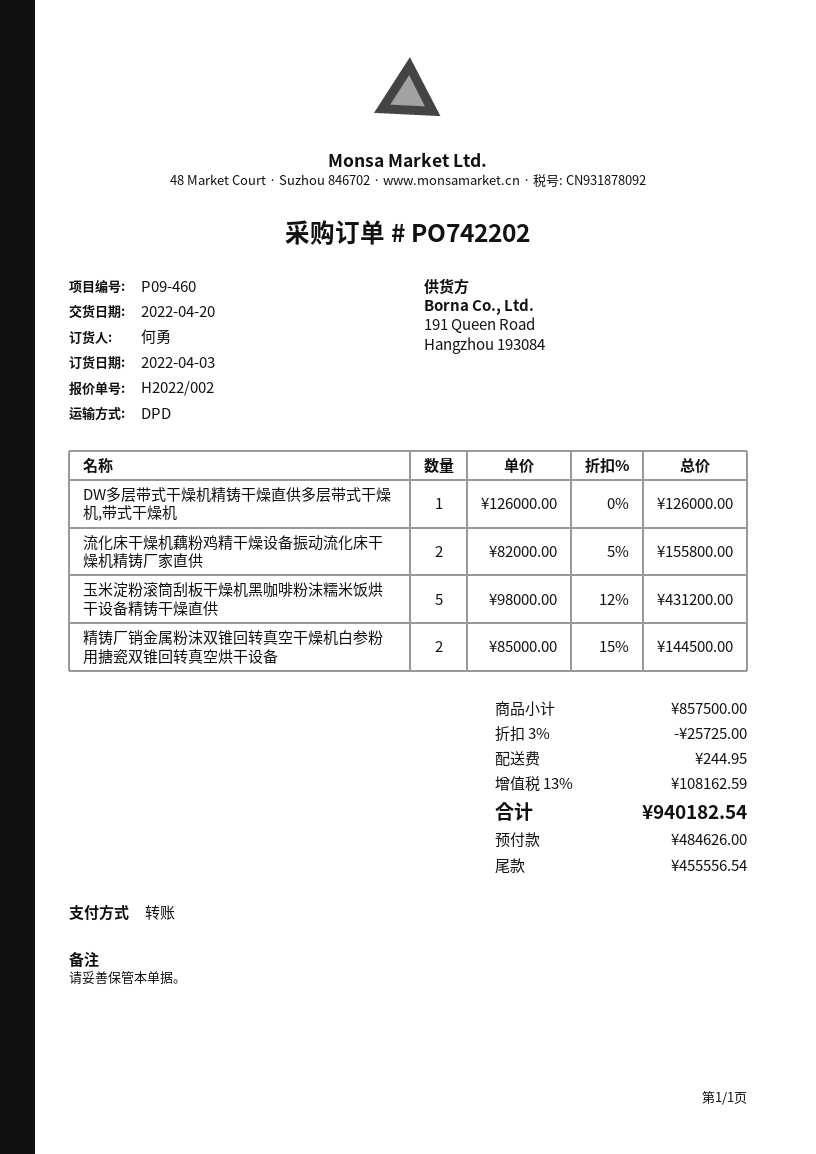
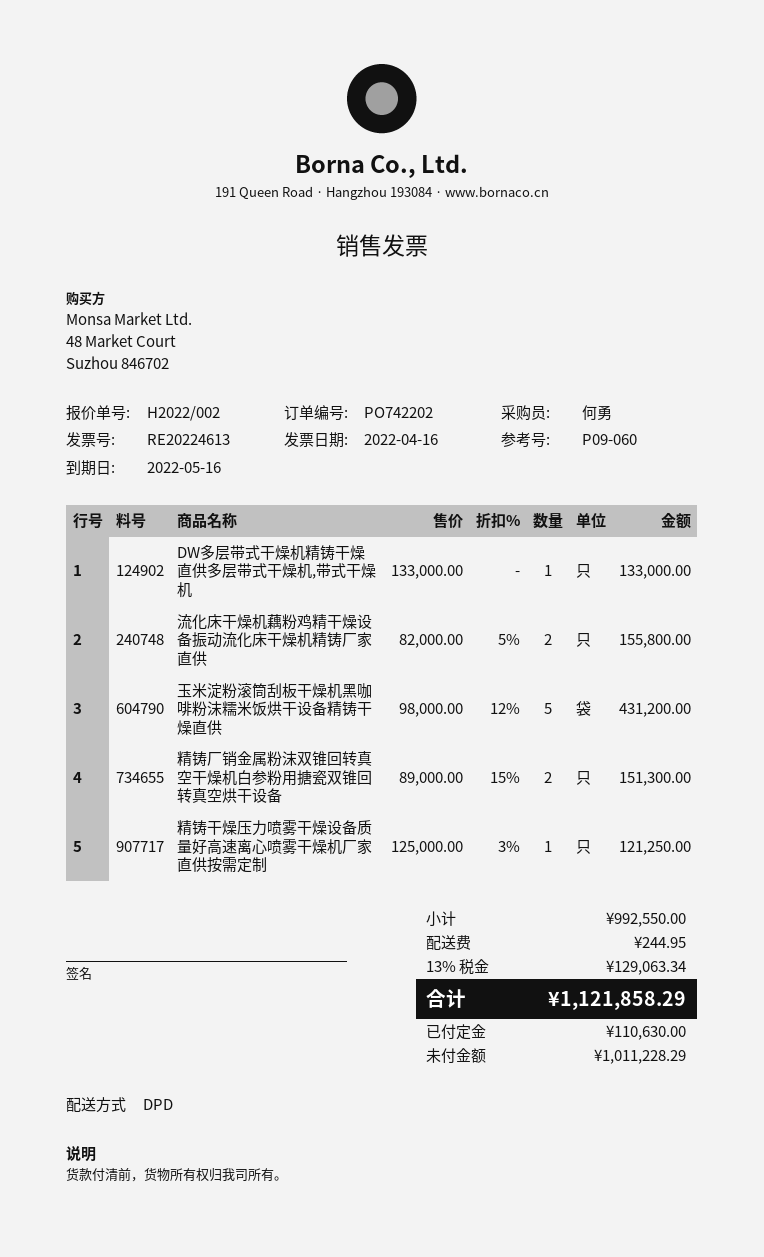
reference: P09-460 -> P09-060
DW多层带式干燥机精铸干燥直供多层带式干燥机,带式干燥机: 1 x 126000.00 = 126000.00 -> 1 x 133000.00 = 133000.00
精铸厂销金属粉沫双锥回转真空干燥机白参粉用搪瓷双锥回转真空烘干设备: 2 x 85000.00 - 15% = 144500.00 -> 2 x 89000.00 - 15% = 151300.00
精铸干燥压力喷雾干燥设备质量好高速离心喷雾干燥机厂家直供按需定制: none -> 1 x 125000.00 - 3% = 121250.00
subtotal: 857500.00 -> 992550.00
discount: 3% = 25725.00 -> none
tax: 13% = 108162.59 -> 13% = 129063.34
total: 940182.54 -> 1121858.29
deposit: 484626.00 -> 110630.00
balance: 455556.54 -> 1011228.29

